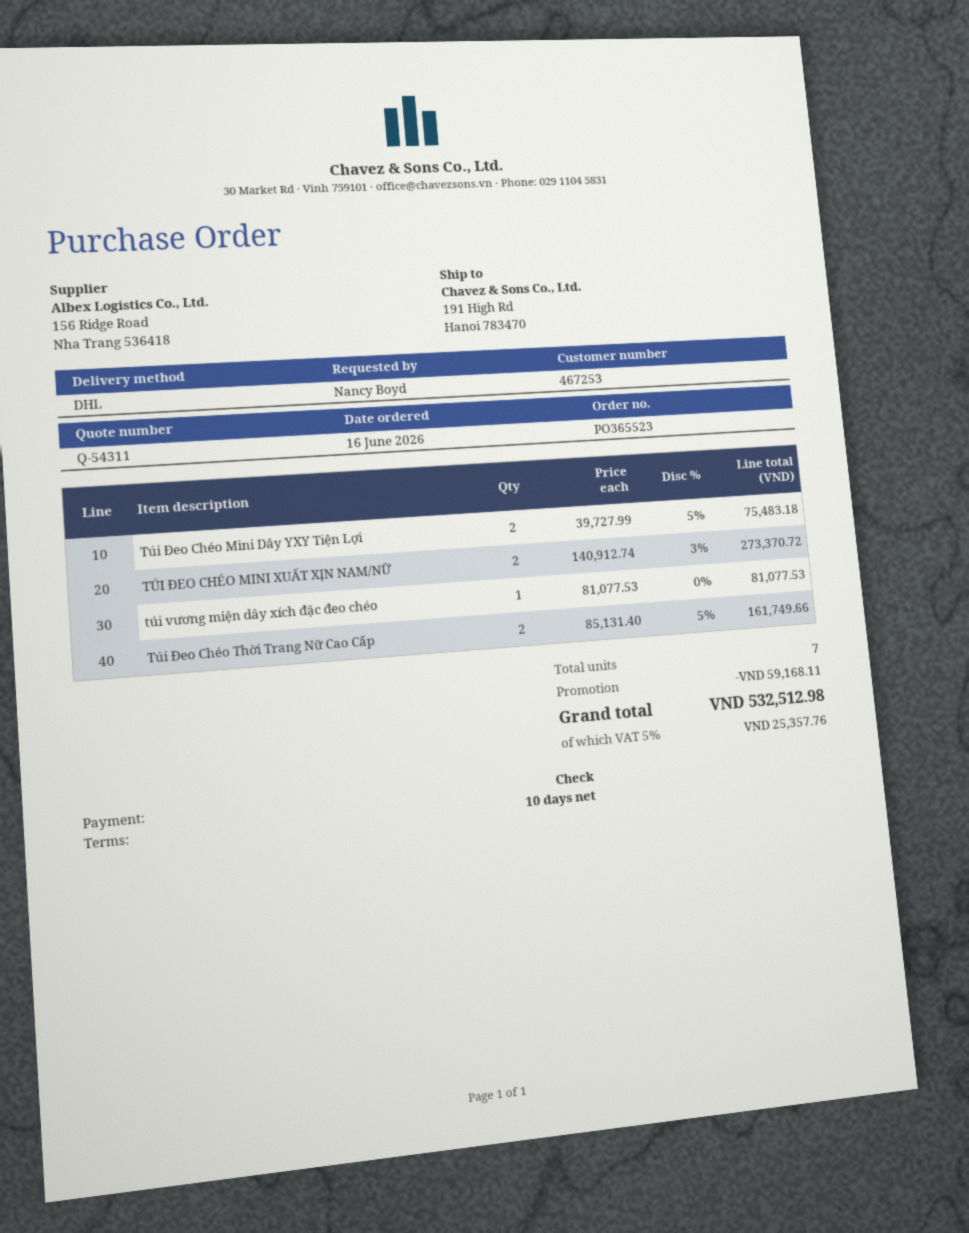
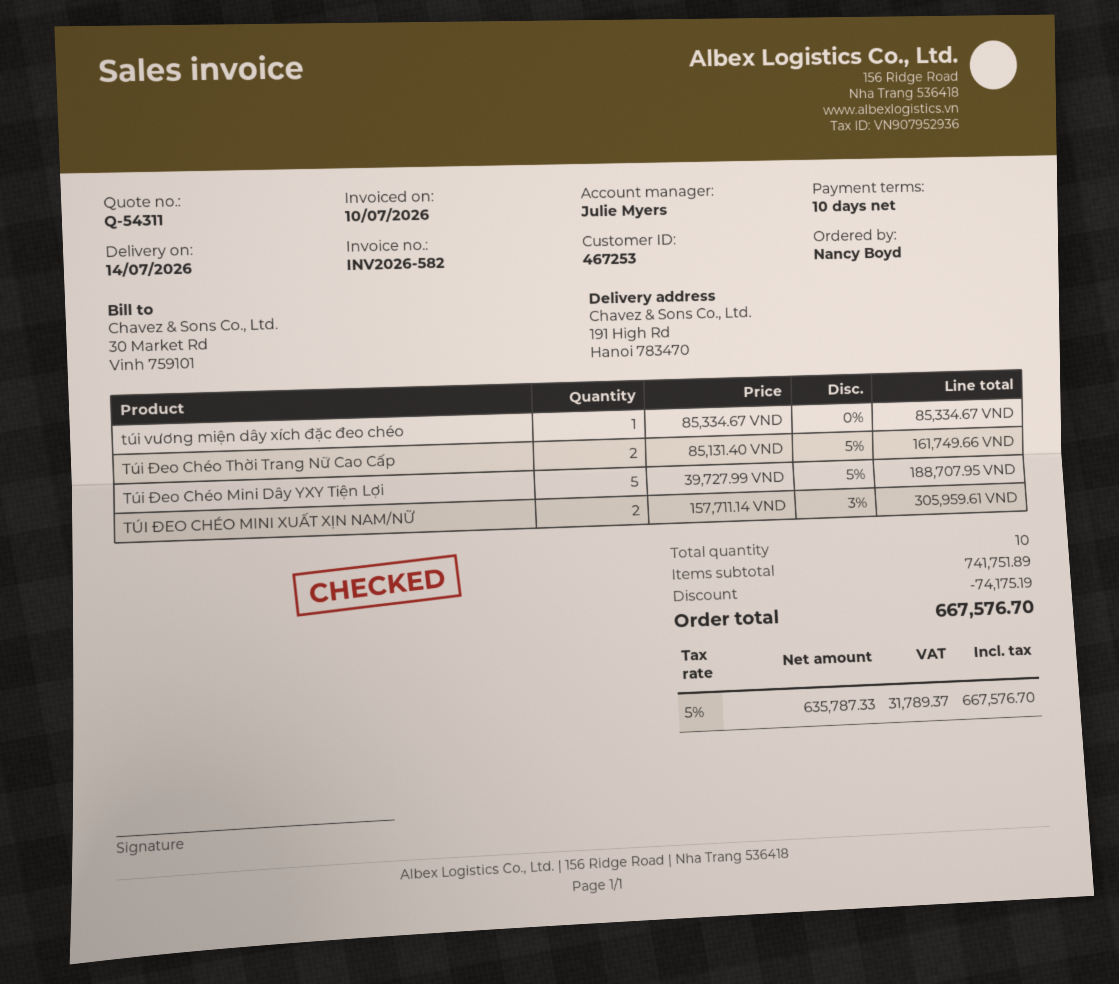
Túi Đeo Chéo Mini Dây YXY Tiện Lợi: 2 x 39727.99 - 5% = 75483.18 -> 5 x 39727.99 - 5% = 188707.95
TÚI ĐEO CHÉO MINI XUẤT XỊN NAM/NỮ: 2 x 140912.74 - 3% = 273370.72 -> 2 x 157711.14 - 3% = 305959.61
túi vương miện dây xích đặc đeo chéo: 1 x 81077.53 = 81077.53 -> 1 x 85334.67 = 85334.67
total quantity: 7 -> 10
discount: 59168.11 -> 74175.19
tax: 5% = 25357.76 -> 5% = 31789.37
total: 532512.98 -> 667576.70

